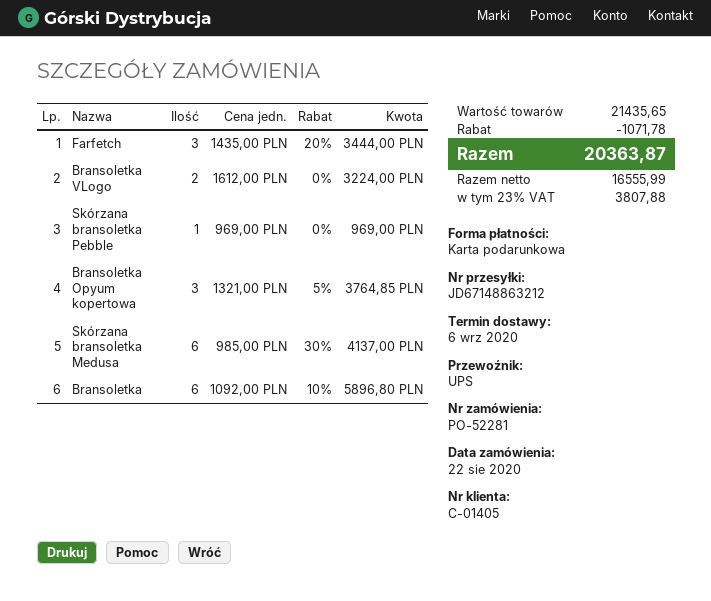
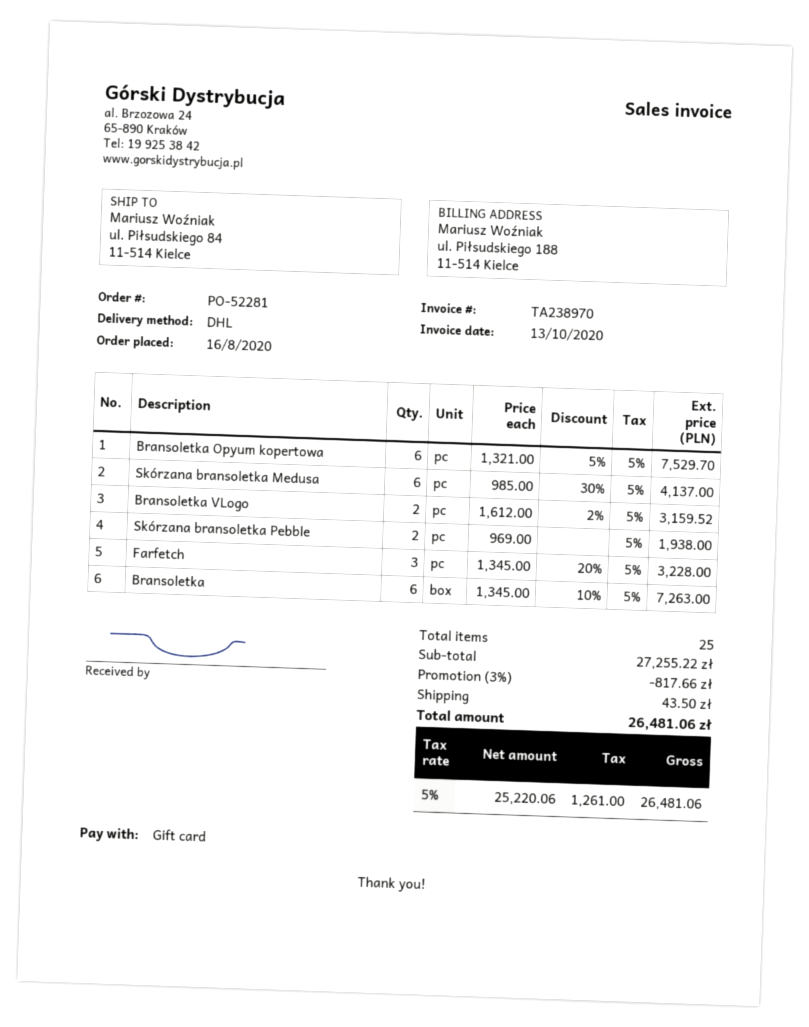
order date: 2020-08-22 -> 2020-08-16
shipping method: UPS -> DHL
Farfetch: 3 x 1435.00 - 20% = 3444.00 -> 3 x 1345.00 - 20% = 3228.00
Bransoletka VLogo: 2 x 1612.00 = 3224.00 -> 2 x 1612.00 - 2% = 3159.52
Skórzana bransoletka Pebble: 1 x 969.00 = 969.00 -> 2 x 969.00 = 1938.00
Bransoletka Opyum kopertowa: 3 x 1321.00 - 5% = 3764.85 -> 6 x 1321.00 - 5% = 7529.70
Bransoletka: 6 x 1092.00 - 10% = 5896.80 -> 6 x 1345.00 - 10% = 7263.00
subtotal: 21435.65 -> 27255.22
discount: 1071.78 -> 817.66
shipping: none -> 43.50
net: 16555.99 -> 25220.06
tax: 23% = 3807.88 -> 5% = 1261.00
total: 20363.87 -> 26481.06

